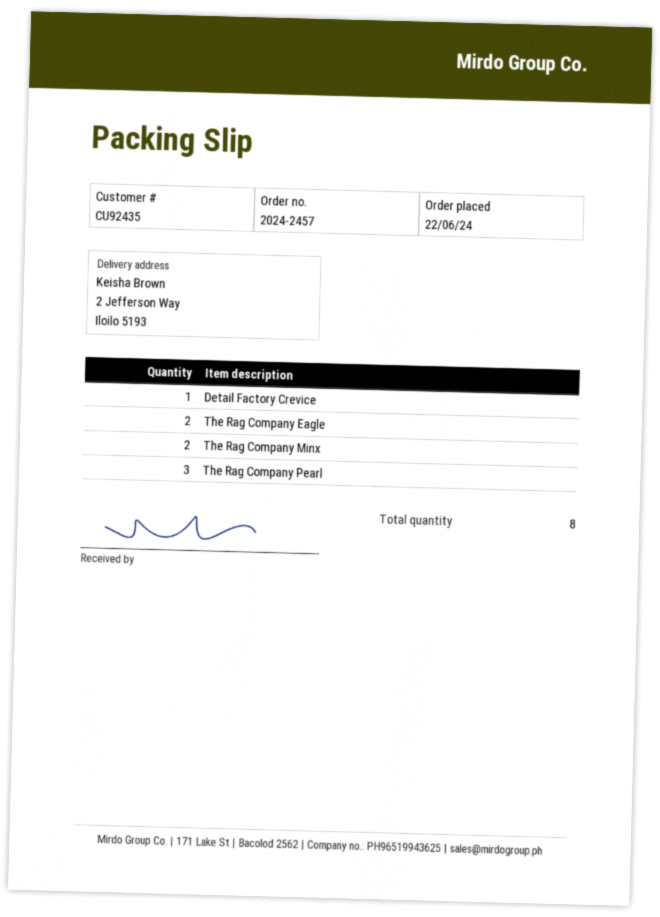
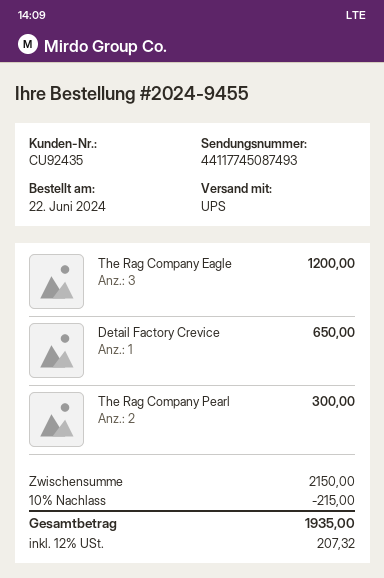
order number: 2024-2457 -> 2024-9455
The Rag Company Eagle: 2 -> 3
The Rag Company Minx: 2 -> none
The Rag Company Pearl: 3 -> 2

